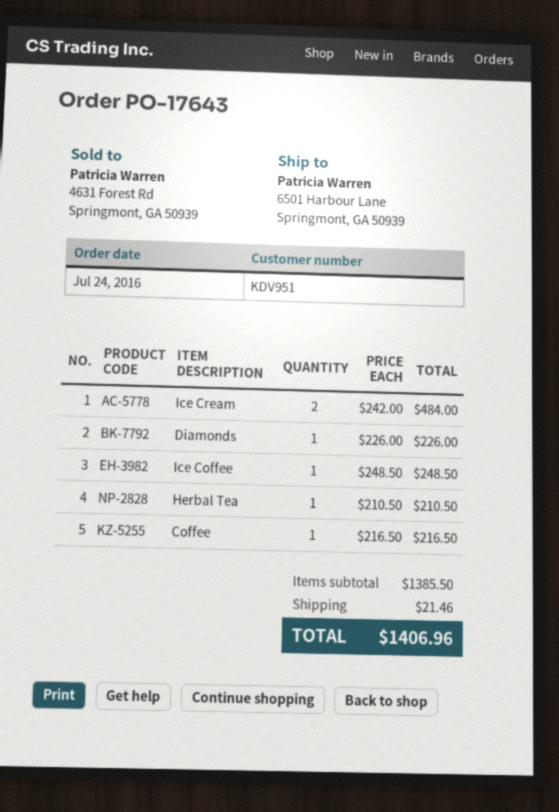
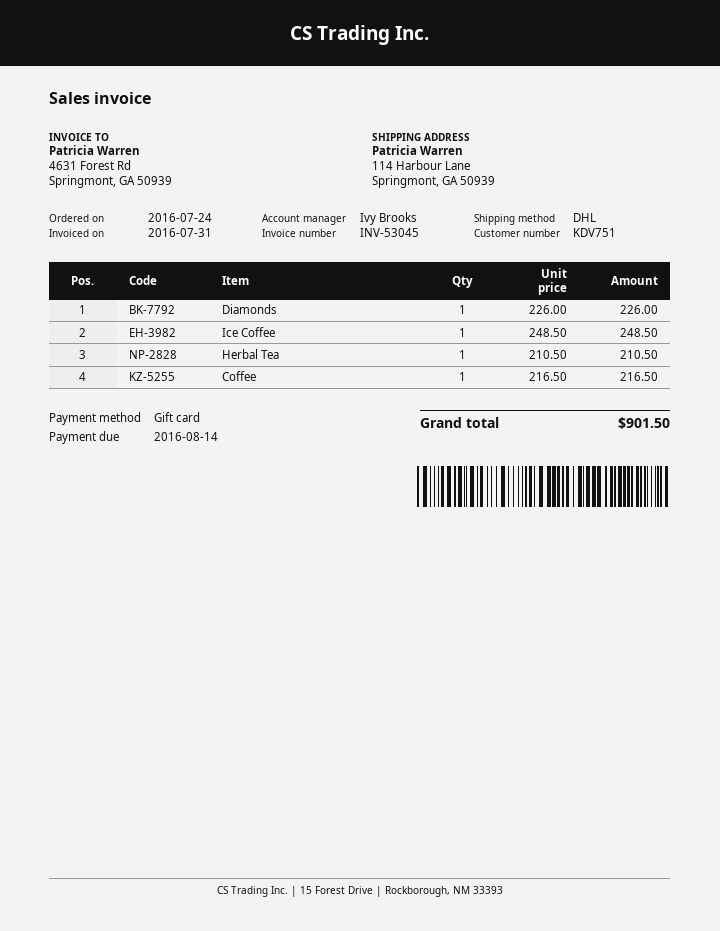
customer number: KDV951 -> KDV751
ship to: 6501 Harbour Lane, Springmont, GA 50939 -> 114 Harbour Lane, Springmont, GA 50939
Ice Cream: 2 x 242.00 = 484.00 -> none
shipping: 21.46 -> none
total: 1406.96 -> 901.50

